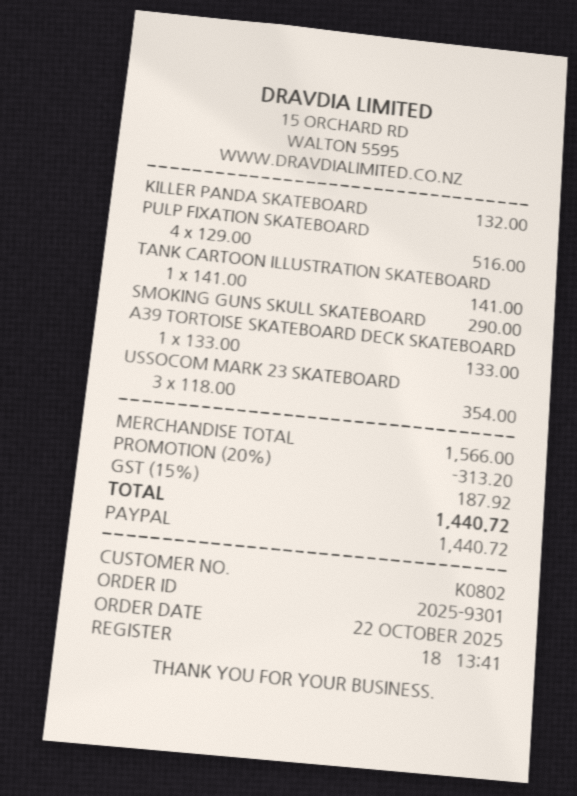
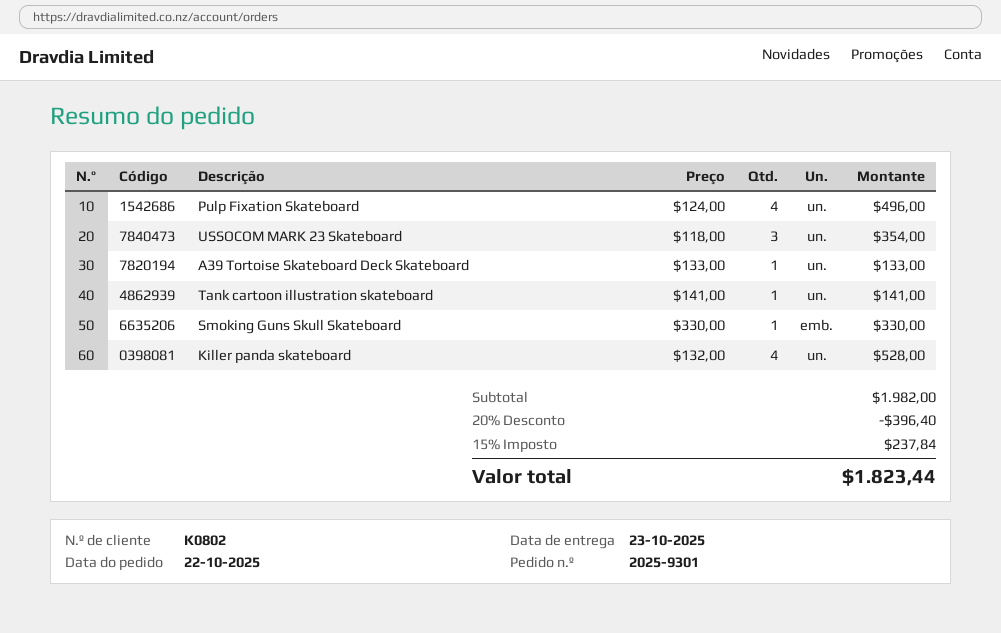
KILLER PANDA SKATEBOARD: 1 x 132.00 = 132.00 -> 4 x 132.00 = 528.00
PULP FIXATION SKATEBOARD: 4 x 129.00 = 516.00 -> 4 x 124.00 = 496.00
SMOKING GUNS SKULL SKATEBOARD: 1 x 290.00 = 290.00 -> 1 x 330.00 = 330.00
subtotal: 1566.00 -> 1982.00
discount: 20% = 313.20 -> 20% = 396.40
tax: 15% = 187.92 -> 15% = 237.84
total: 1440.72 -> 1823.44

